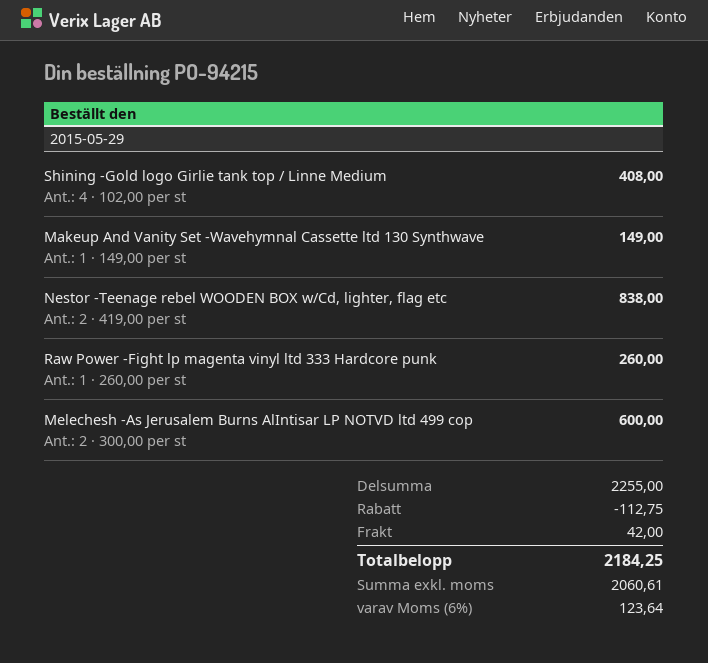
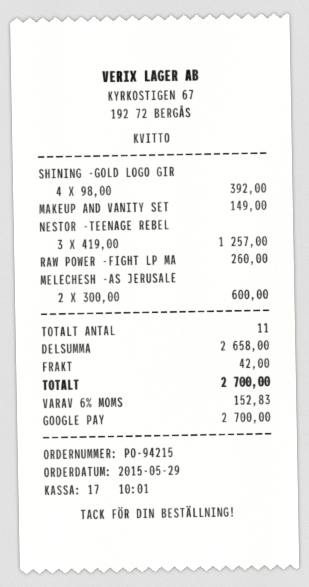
Shining -Gold logo Girlie tank top / Linne Medium: 4 x 102.00 = 408.00 -> 4 x 98.00 = 392.00
Nestor -Teenage rebel WOODEN BOX w/Cd, lighter, flag etc: 2 x 419.00 = 838.00 -> 3 x 419.00 = 1257.00
subtotal: 2255.00 -> 2658.00
discount: 112.75 -> none
tax: 6% = 123.64 -> 6% = 152.83
total: 2184.25 -> 2700.00

